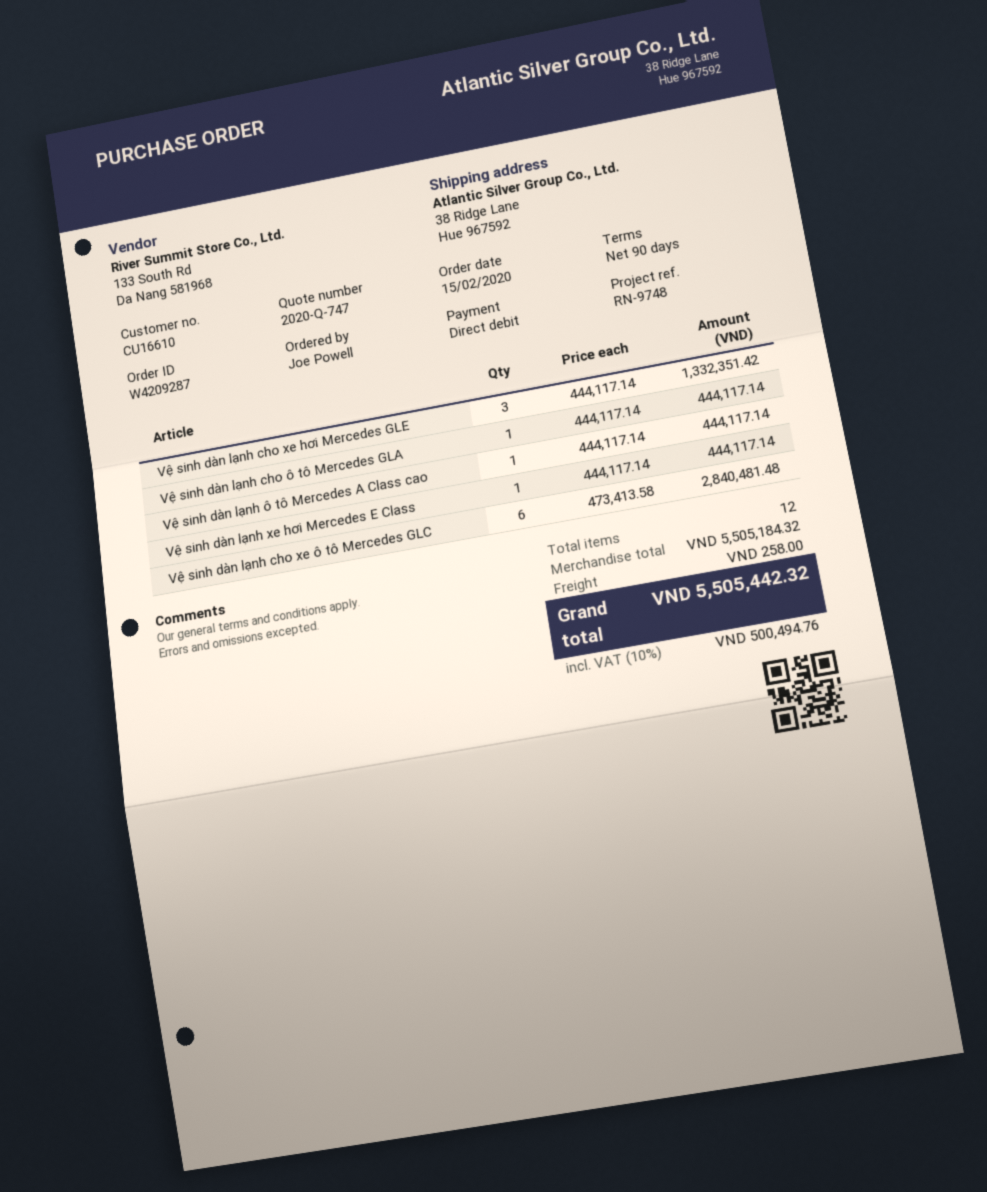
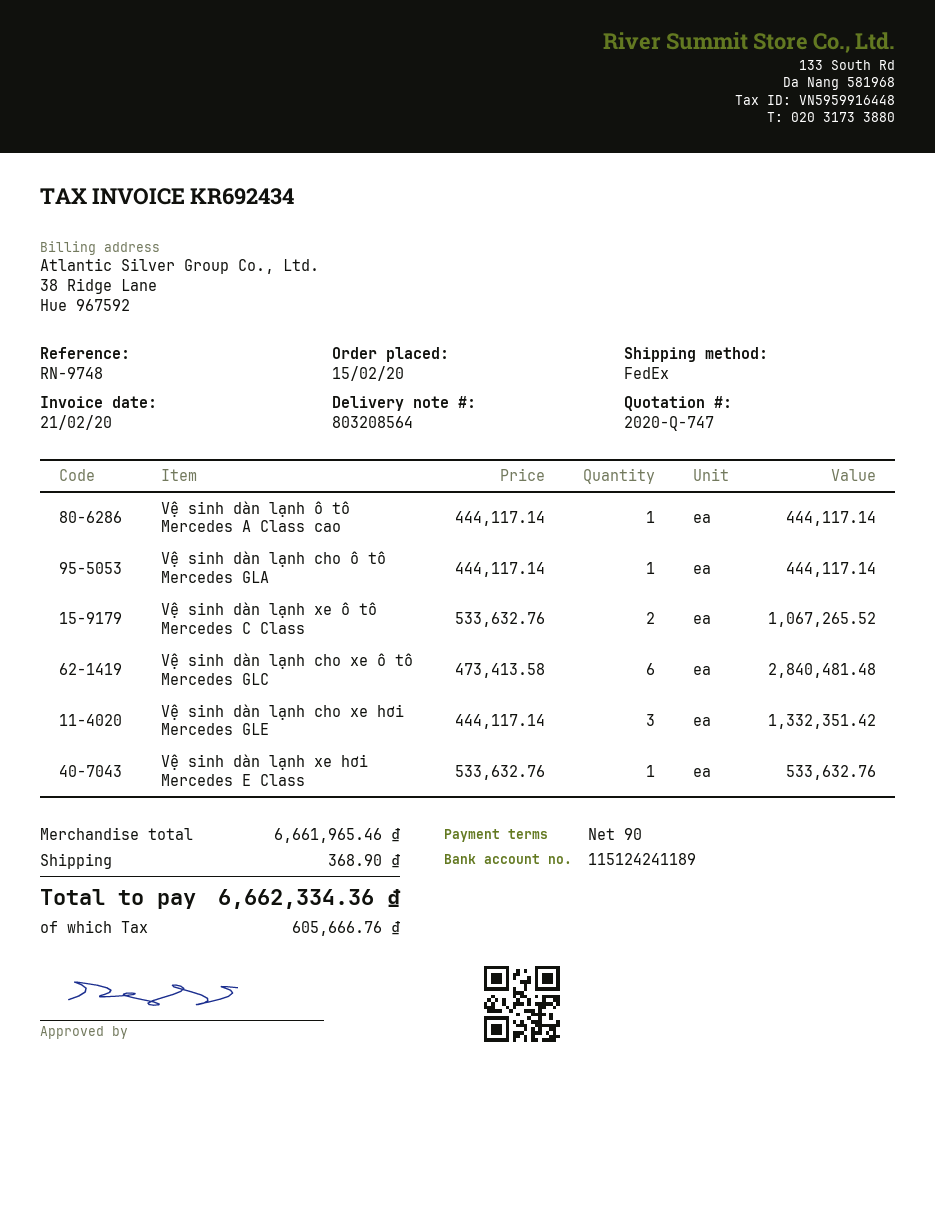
Vệ sinh dàn lạnh xe hơi Mercedes E Class: 1 x 444117.14 = 444117.14 -> 1 x 533632.76 = 533632.76
Vệ sinh dàn lạnh xe ô tô Mercedes C Class: none -> 2 x 533632.76 = 1067265.52
subtotal: 5505184.32 -> 6661965.46
shipping: 258.00 -> 368.90
tax: 500494.76 -> 605666.76
total: 5505442.32 -> 6662334.36

